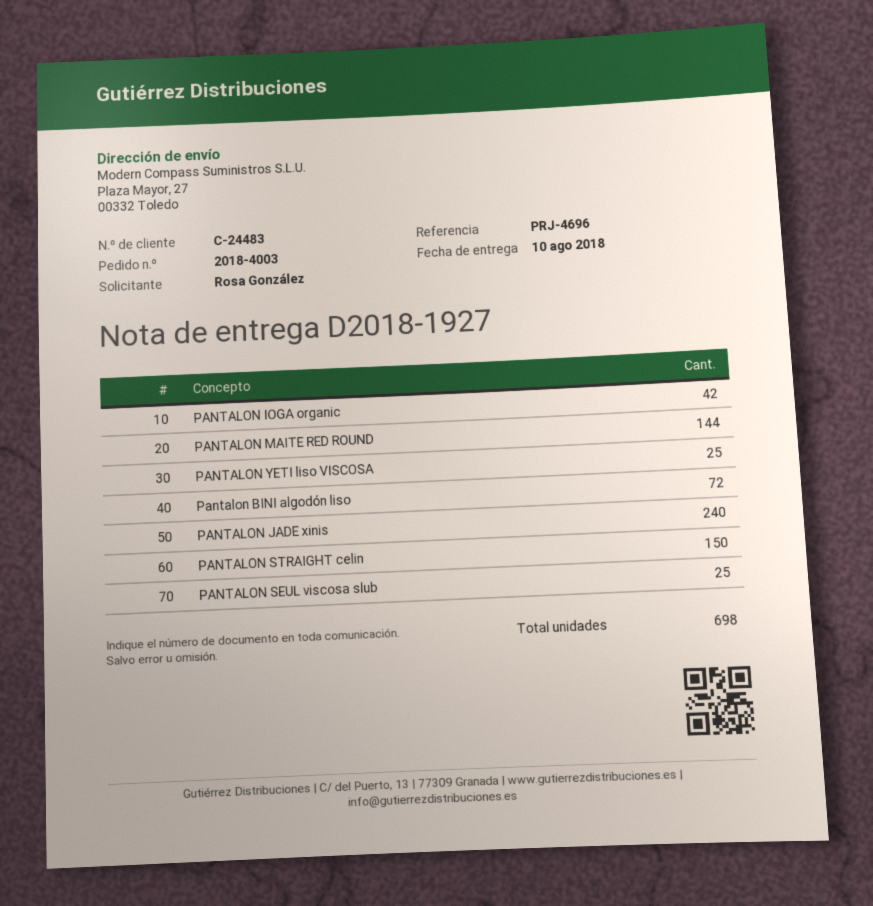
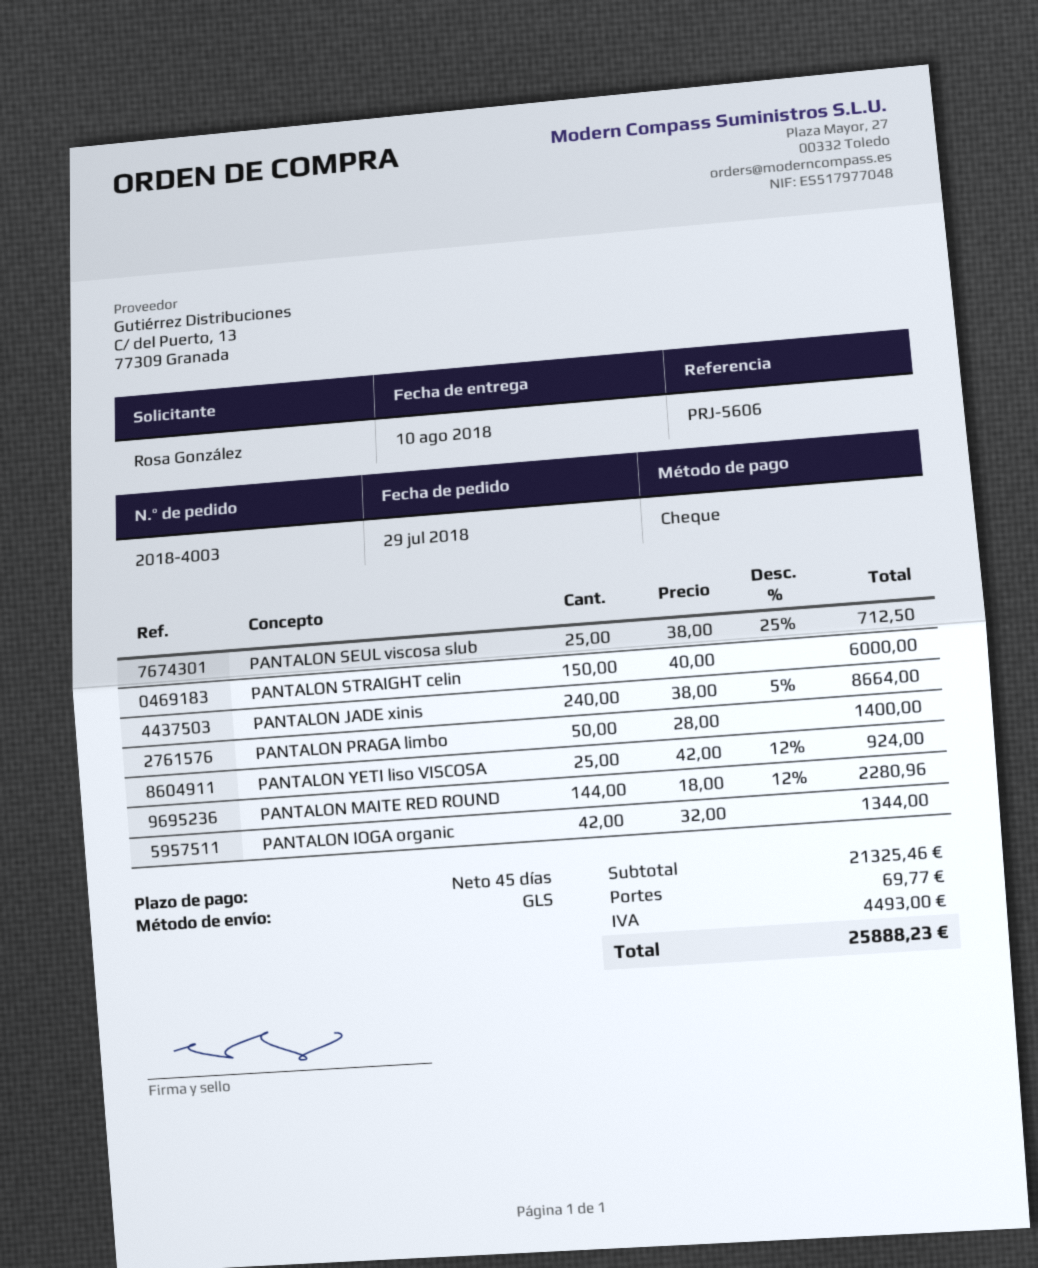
reference: PRJ-4696 -> PRJ-5606
Pantalon BINI algodón liso: 72 -> none
PANTALON PRAGA limbo: none -> 50

